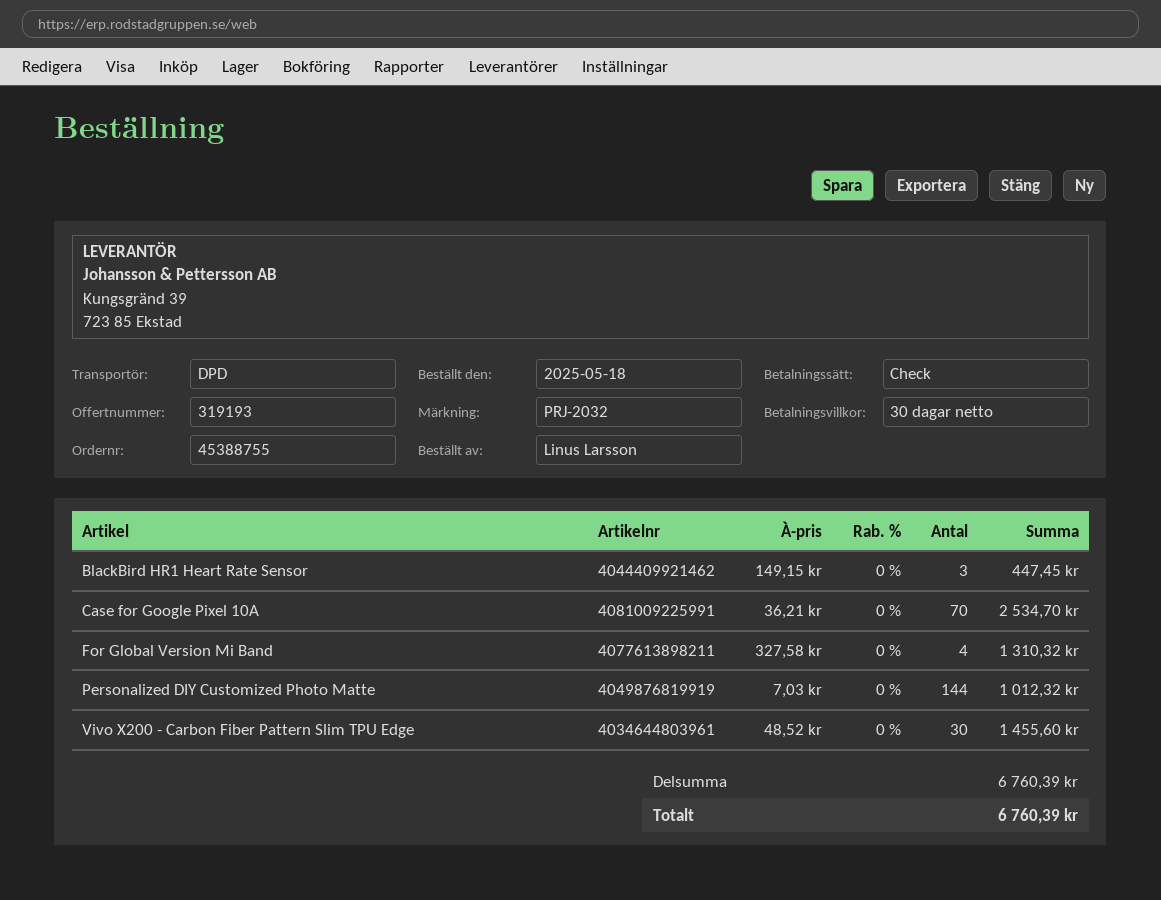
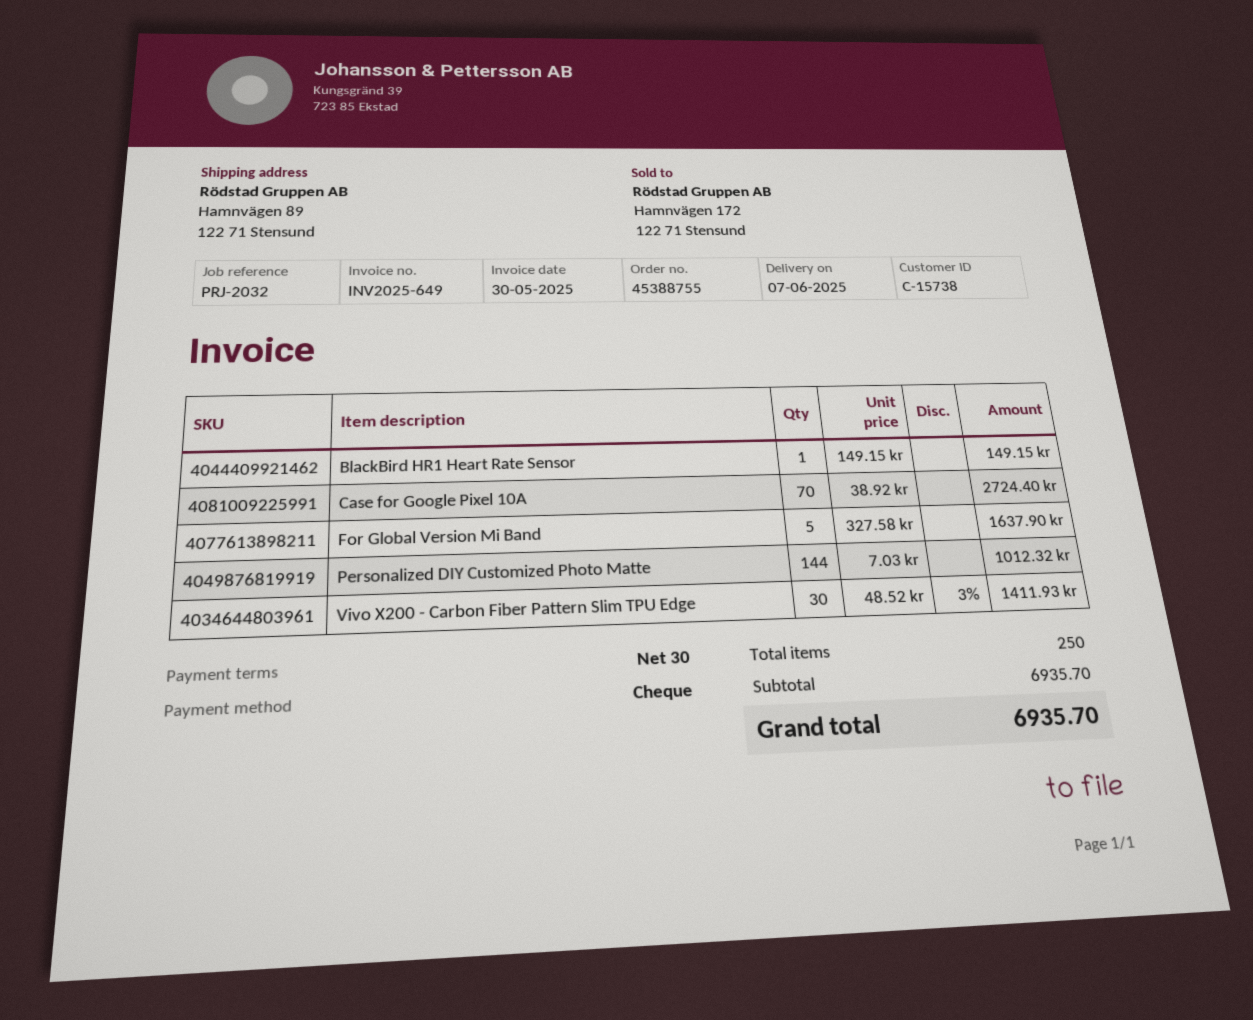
BlackBird HR1 Heart Rate Sensor: 3 x 149.15 = 447.45 -> 1 x 149.15 = 149.15
Case for Google Pixel 10A: 70 x 36.21 = 2534.70 -> 70 x 38.92 = 2724.40
For Global Version Mi Band: 4 x 327.58 = 1310.32 -> 5 x 327.58 = 1637.90
Vivo X200 - Carbon Fiber Pattern Slim TPU Edge: 30 x 48.52 = 1455.60 -> 30 x 48.52 - 3% = 1411.93
subtotal: 6760.39 -> 6935.70
total: 6760.39 -> 6935.70

